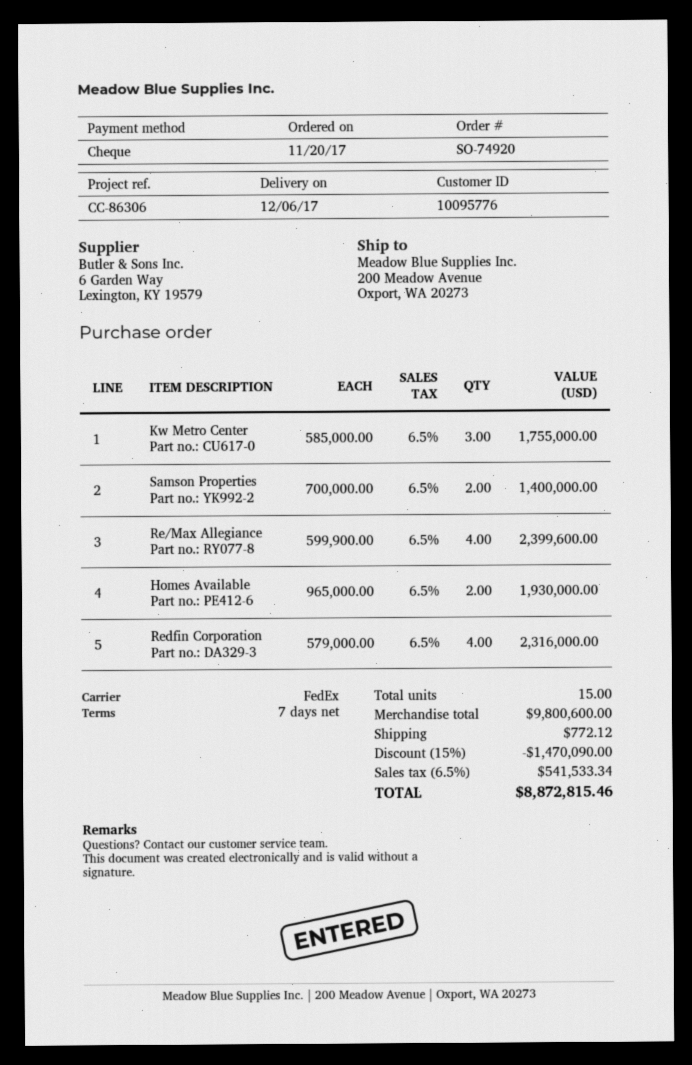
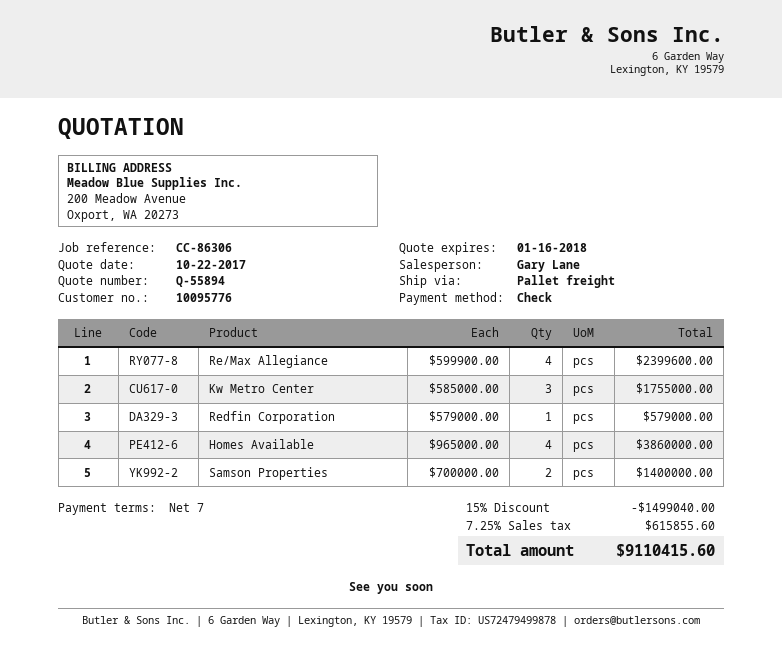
shipping method: FedEx -> pallet freight
Homes Available: 2 x 965000.00 = 1930000.00 -> 4 x 965000.00 = 3860000.00
Redfin Corporation: 4 x 579000.00 = 2316000.00 -> 1 x 579000.00 = 579000.00
discount: 15% = 1470090.00 -> 15% = 1499040.00
shipping: 772.12 -> none
tax: 6.5% = 541533.34 -> 7.25% = 615855.60
total: 8872815.46 -> 9110415.60

